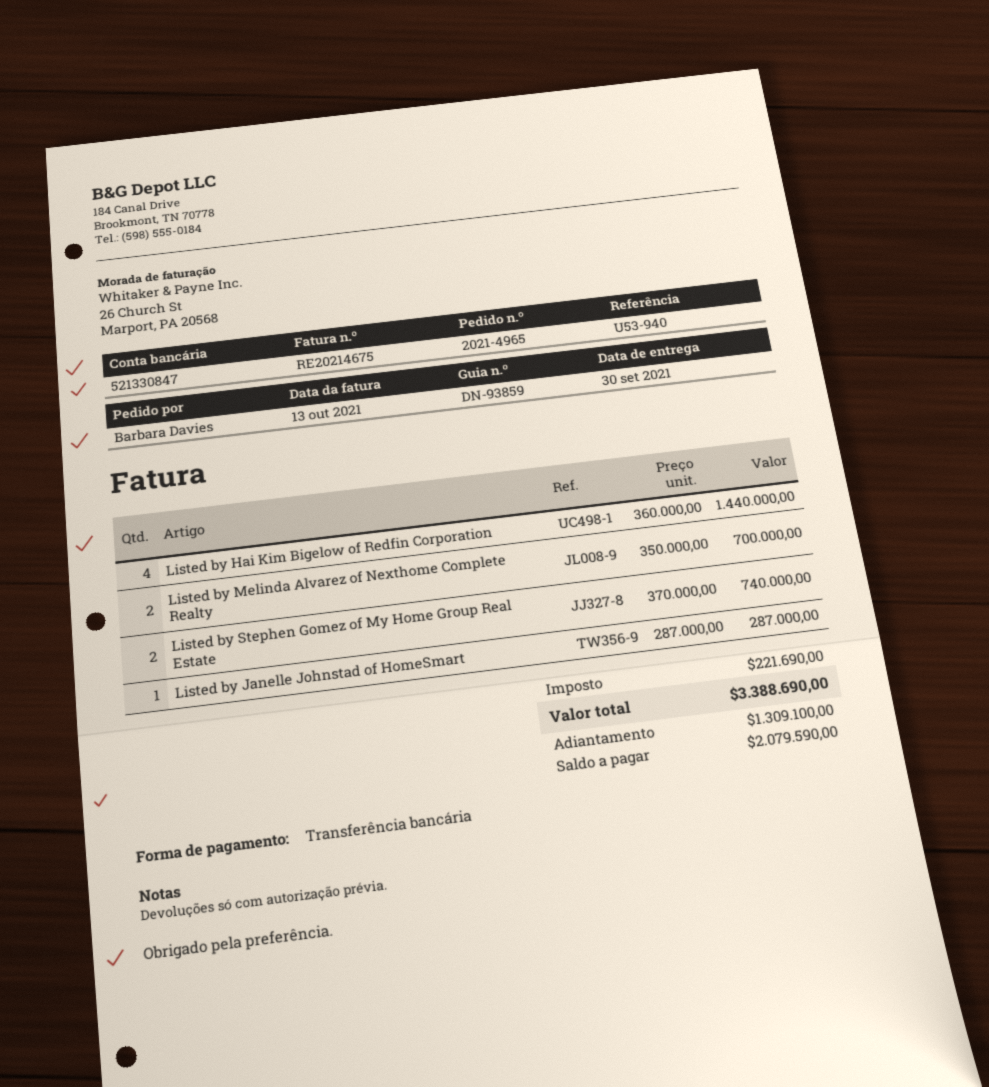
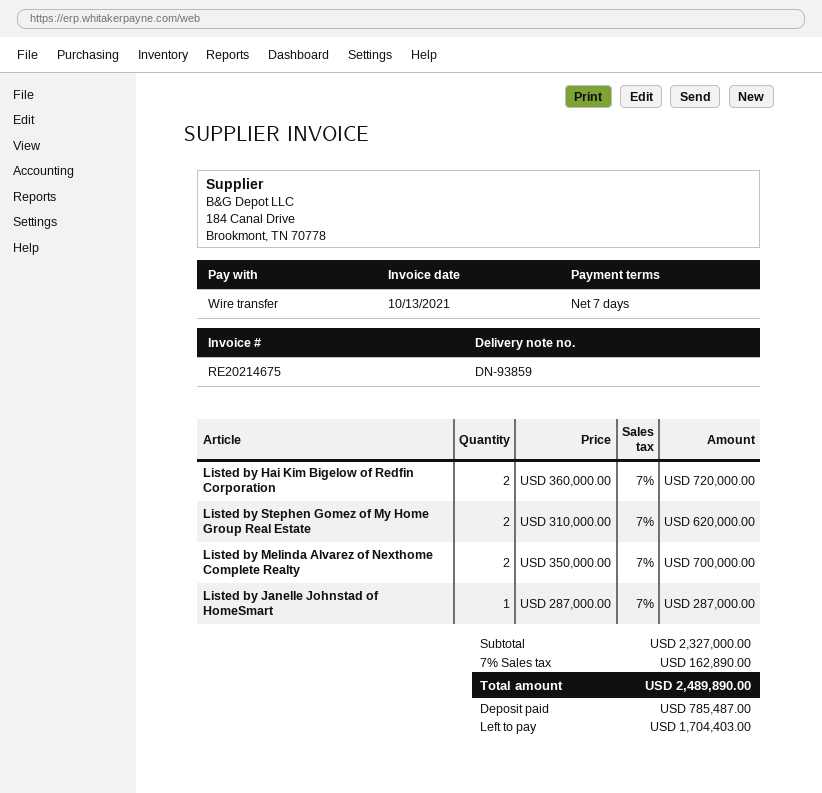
Listed by Hai Kim Bigelow of Redfin Corporation: 4 x 360000.00 = 1440000.00 -> 2 x 360000.00 = 720000.00
Listed by Stephen Gomez of My Home Group Real Estate: 2 x 370000.00 = 740000.00 -> 2 x 310000.00 = 620000.00
tax: 221690.00 -> 162890.00
total: 3388690.00 -> 2489890.00
deposit: 1309100.00 -> 785487.00
balance: 2079590.00 -> 1704403.00

